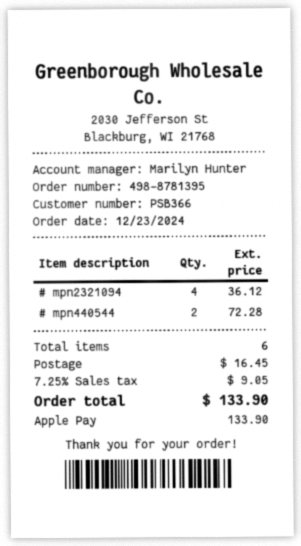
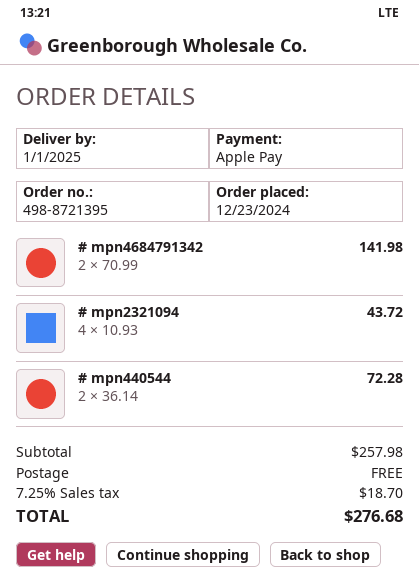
order number: 498-8781395 -> 498-8721395
# mpn2321094: 4 for 36.12 -> 4 for 43.72
# mpn4684791342: none -> 2 for 141.98
shipping: 16.45 -> 0.00
tax: 7.25% = 9.05 -> 7.25% = 18.70
total: 133.90 -> 276.68

